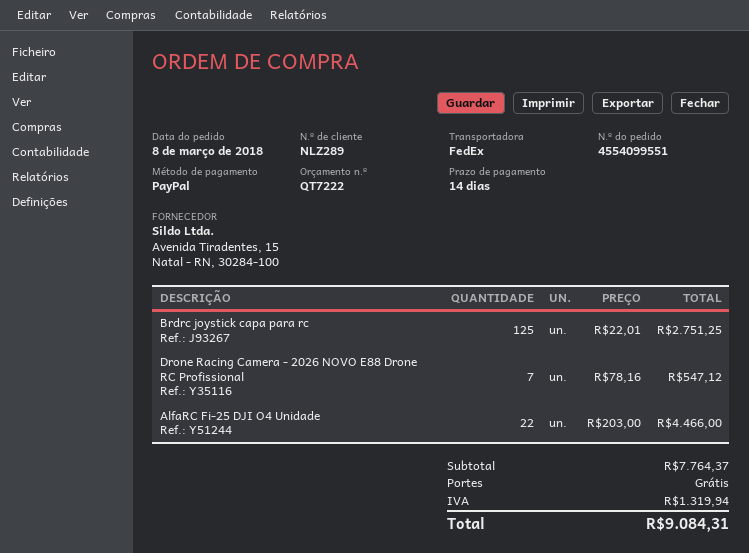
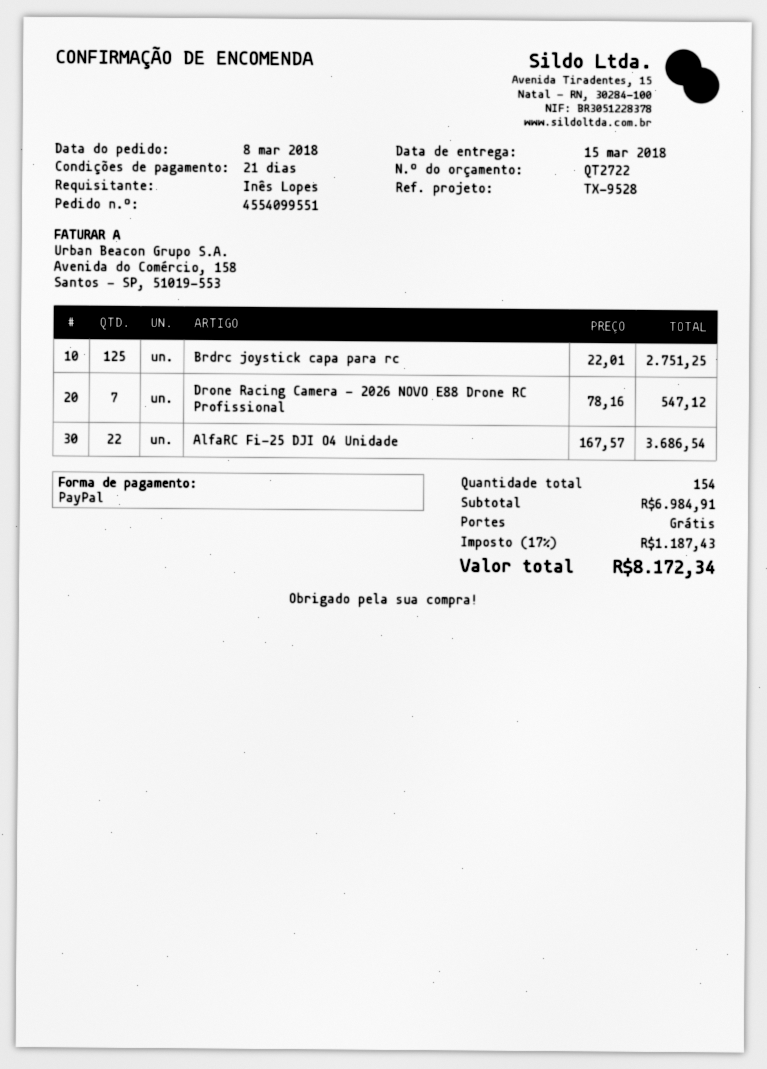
quote number: QT7222 -> QT2722
payment terms: 14 days -> 21 days
AlfaRC Fi-25 DJI O4 Unidade: 22 x 203.00 = 4466.00 -> 22 x 167.57 = 3686.54
subtotal: 7764.37 -> 6984.91
tax: 1319.94 -> 1187.43
total: 9084.31 -> 8172.34

